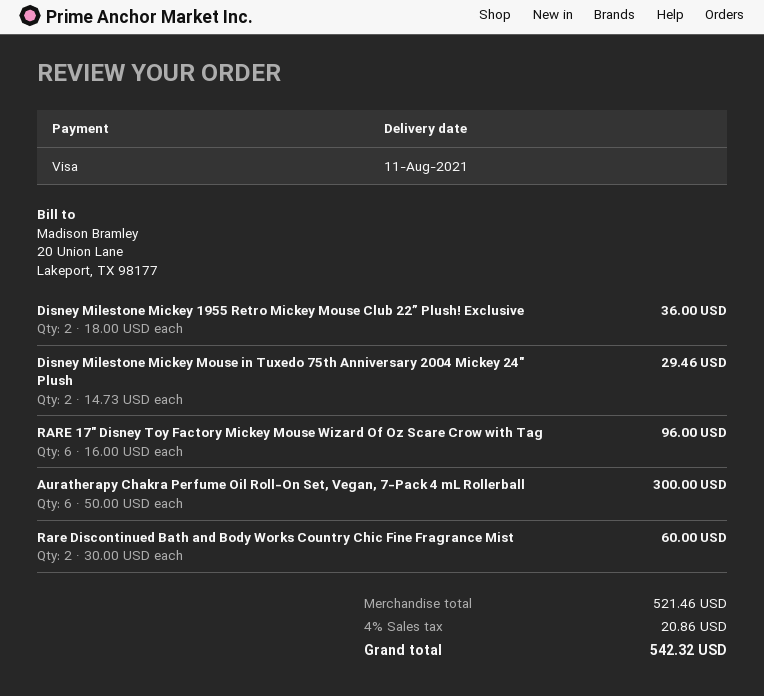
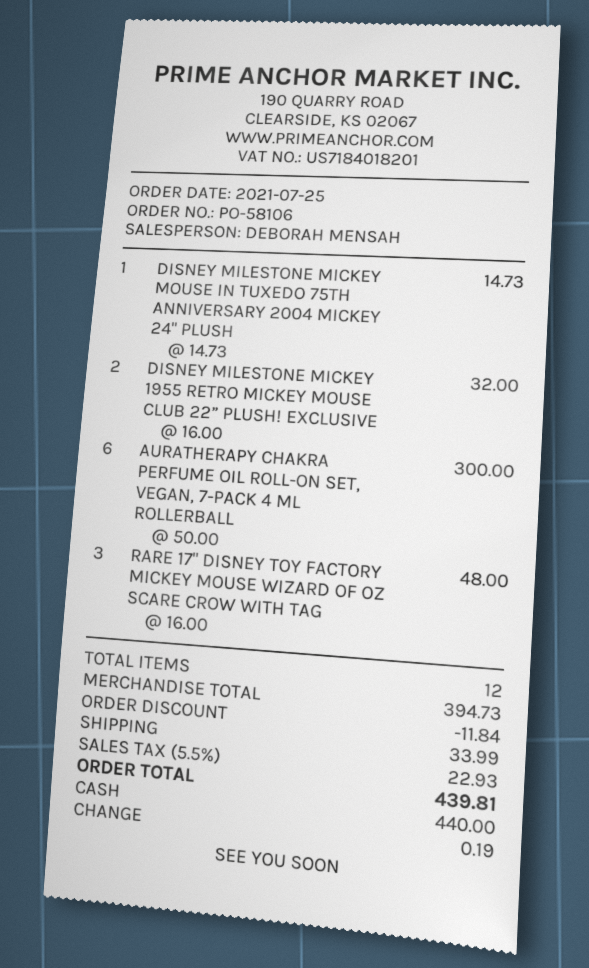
payment method: Visa -> cash
Disney Milestone Mickey 1955 Retro Mickey Mouse Club 22” Plush! Exclusive: 2 x 18.00 = 36.00 -> 2 x 16.00 = 32.00
Disney Milestone Mickey Mouse in Tuxedo 75th Anniversary 2004 Mickey 24" Plush: 2 x 14.73 = 29.46 -> 1 x 14.73 = 14.73
RARE 17" Disney Toy Factory Mickey Mouse Wizard Of Oz Scare Crow with Tag: 6 x 16.00 = 96.00 -> 3 x 16.00 = 48.00
Rare Discontinued Bath and Body Works Country Chic Fine Fragrance Mist: 2 x 30.00 = 60.00 -> none
subtotal: 521.46 -> 394.73
discount: none -> 11.84
shipping: none -> 33.99
tax: 4% = 20.86 -> 5.5% = 22.93
total: 542.32 -> 439.81

